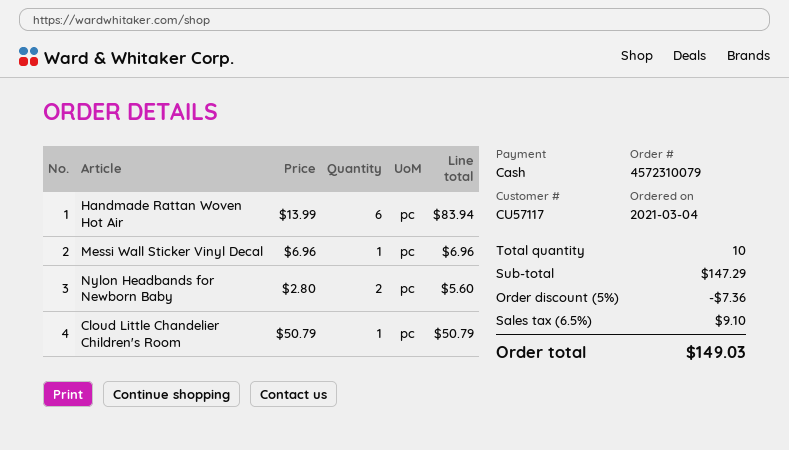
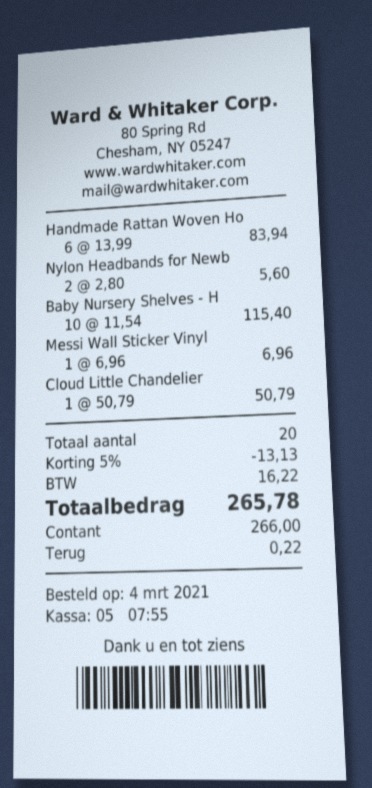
Baby Nursery Shelves - H: none -> 10 x 11.54 = 115.40
total quantity: 10 -> 20
discount: 5% = 7.36 -> 5% = 13.13
tax: 9.10 -> 16.22
total: 149.03 -> 265.78

